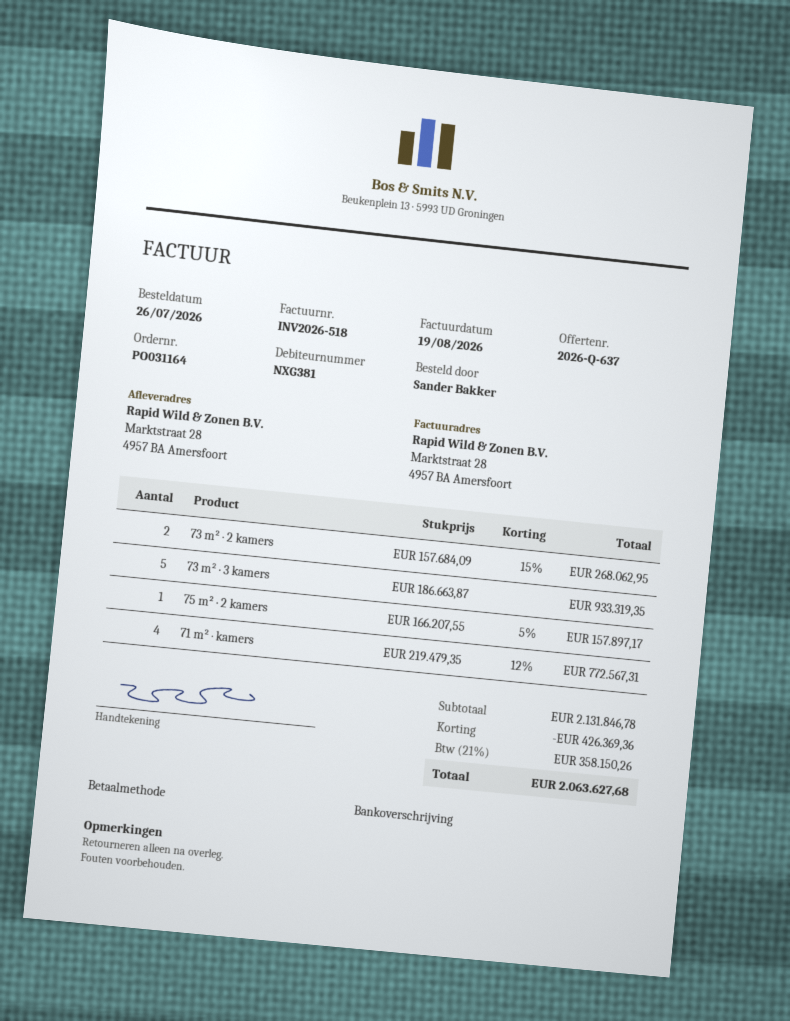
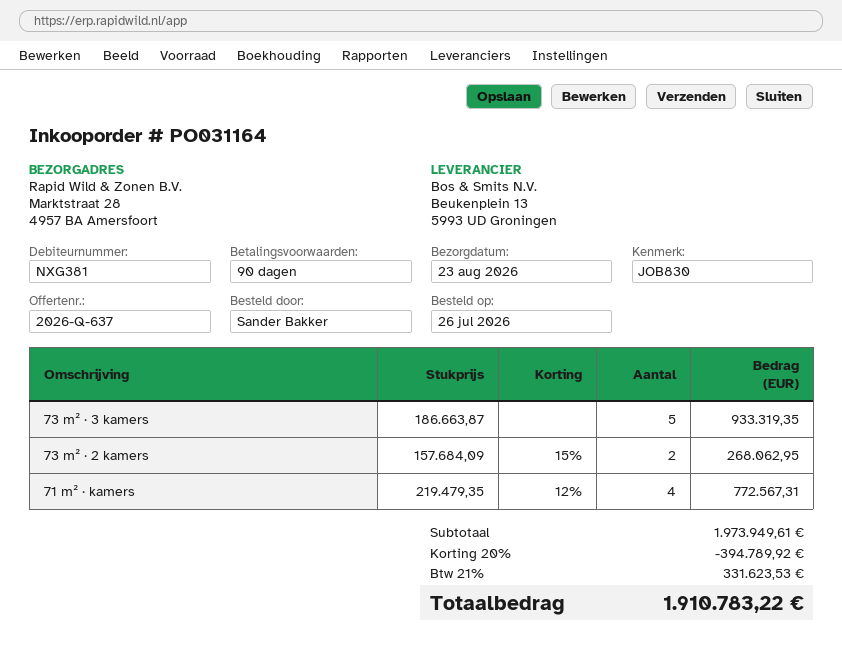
75 m² · 2 kamers: 1 x 166207.55 - 5% = 157897.17 -> none
subtotal: 2131846.78 -> 1973949.61
discount: 426369.36 -> 394789.92
tax: 21% = 358150.26 -> 21% = 331623.53
total: 2063627.68 -> 1910783.22

